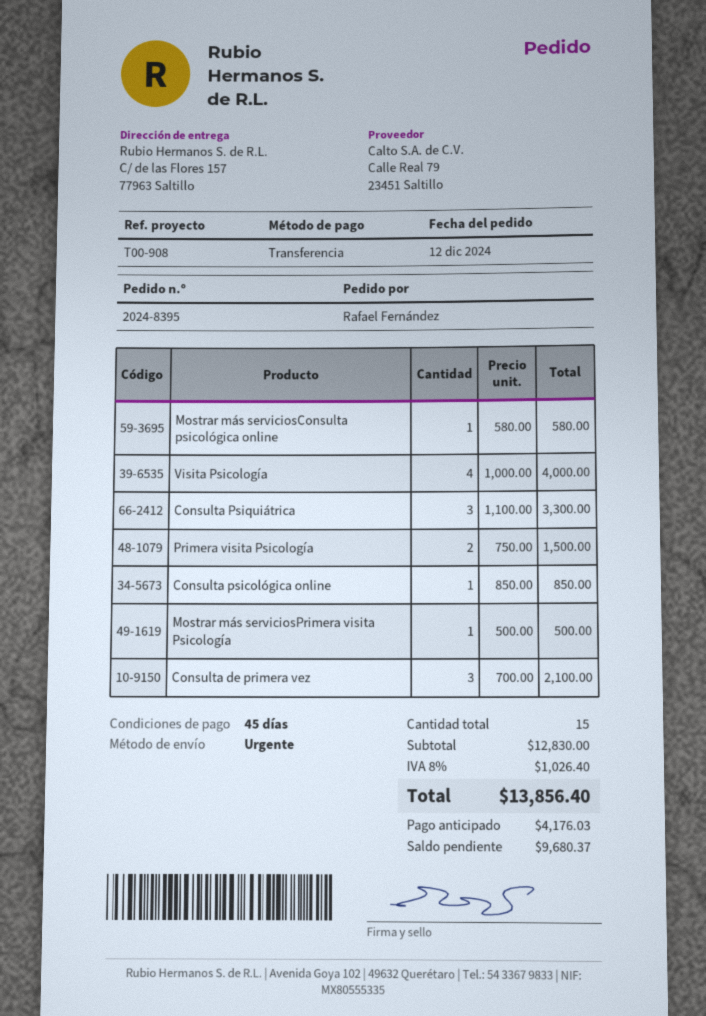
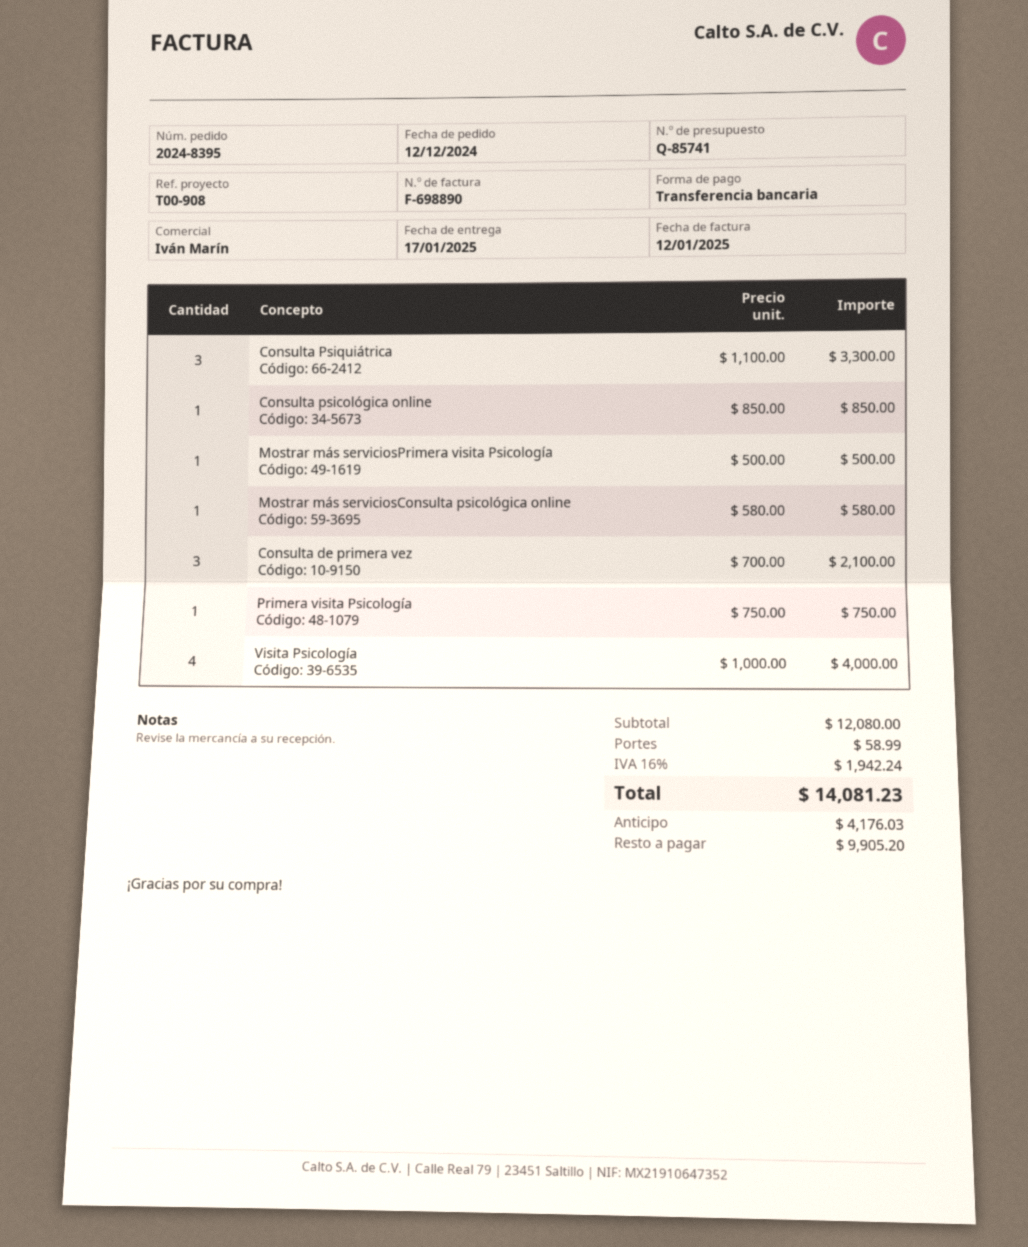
Primera visita Psicología: 2 x 750.00 = 1500.00 -> 1 x 750.00 = 750.00
subtotal: 12830.00 -> 12080.00
shipping: none -> 58.99
tax: 8% = 1026.40 -> 16% = 1942.24
total: 13856.40 -> 14081.23
balance: 9680.37 -> 9905.20

